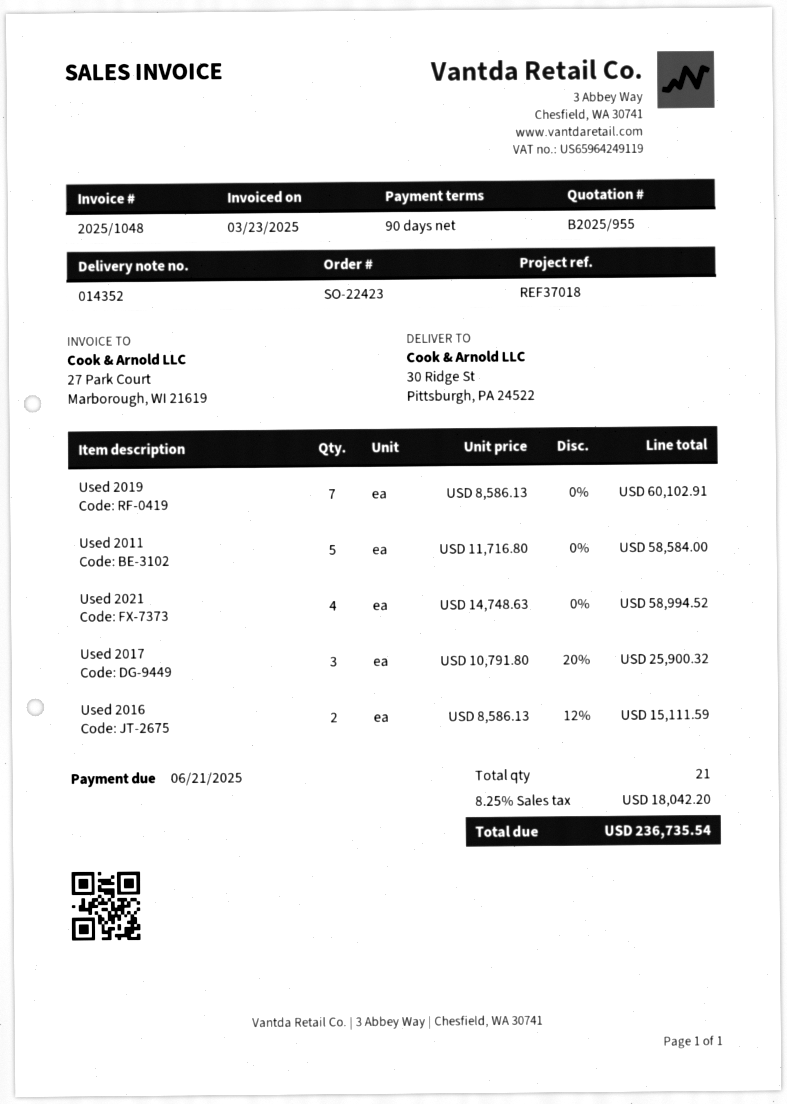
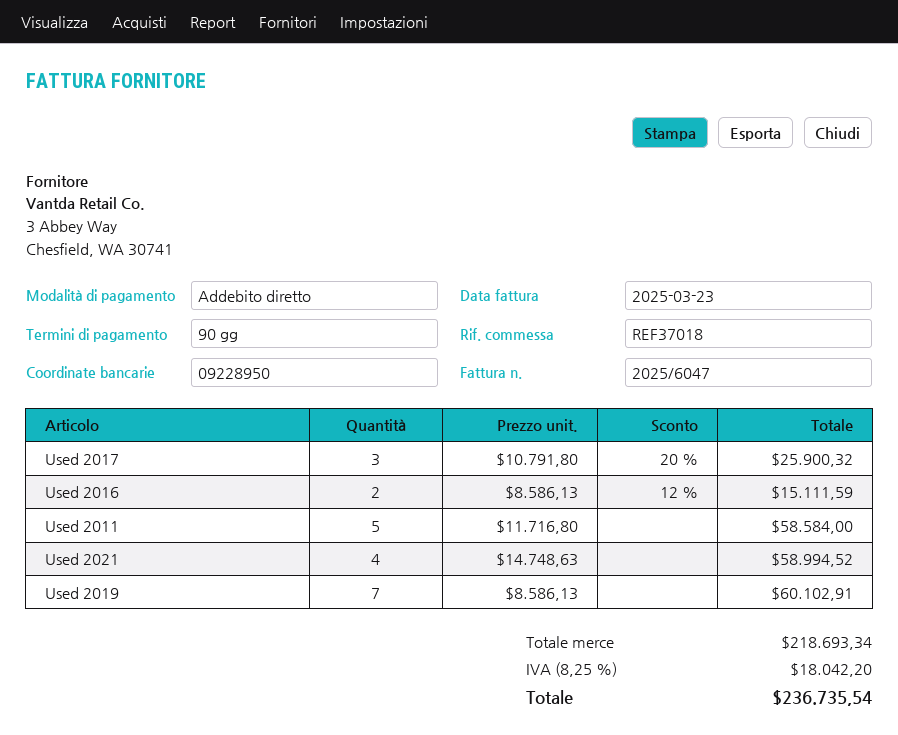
invoice number: 2025/1048 -> 2025/6047

